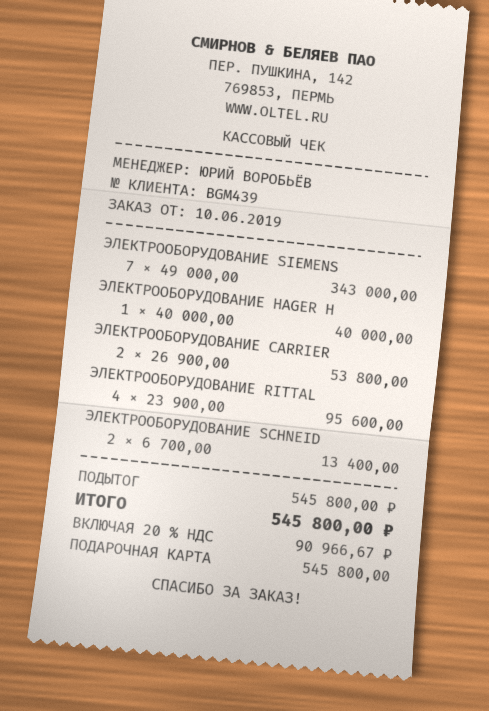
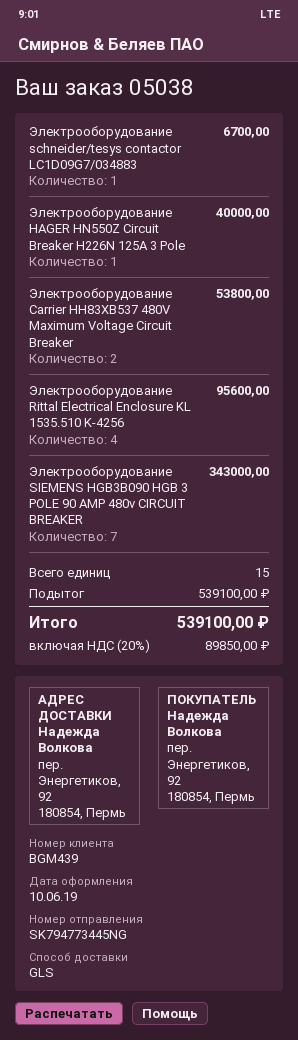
ЭЛЕКТРООБОРУДОВАНИЕ SCHNEID: 2 for 13400.00 -> 1 for 6700.00
subtotal: 545800.00 -> 539100.00
tax: 20% = 90966.67 -> 20% = 89850.00
total: 545800.00 -> 539100.00

